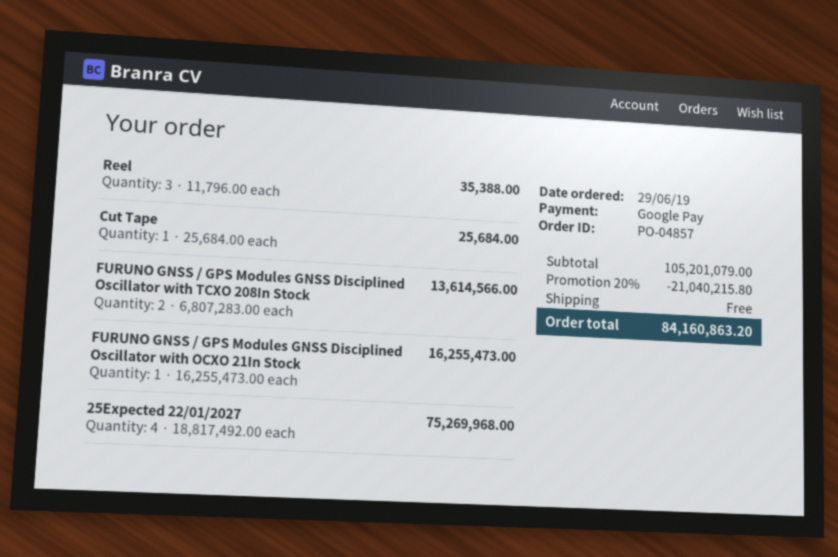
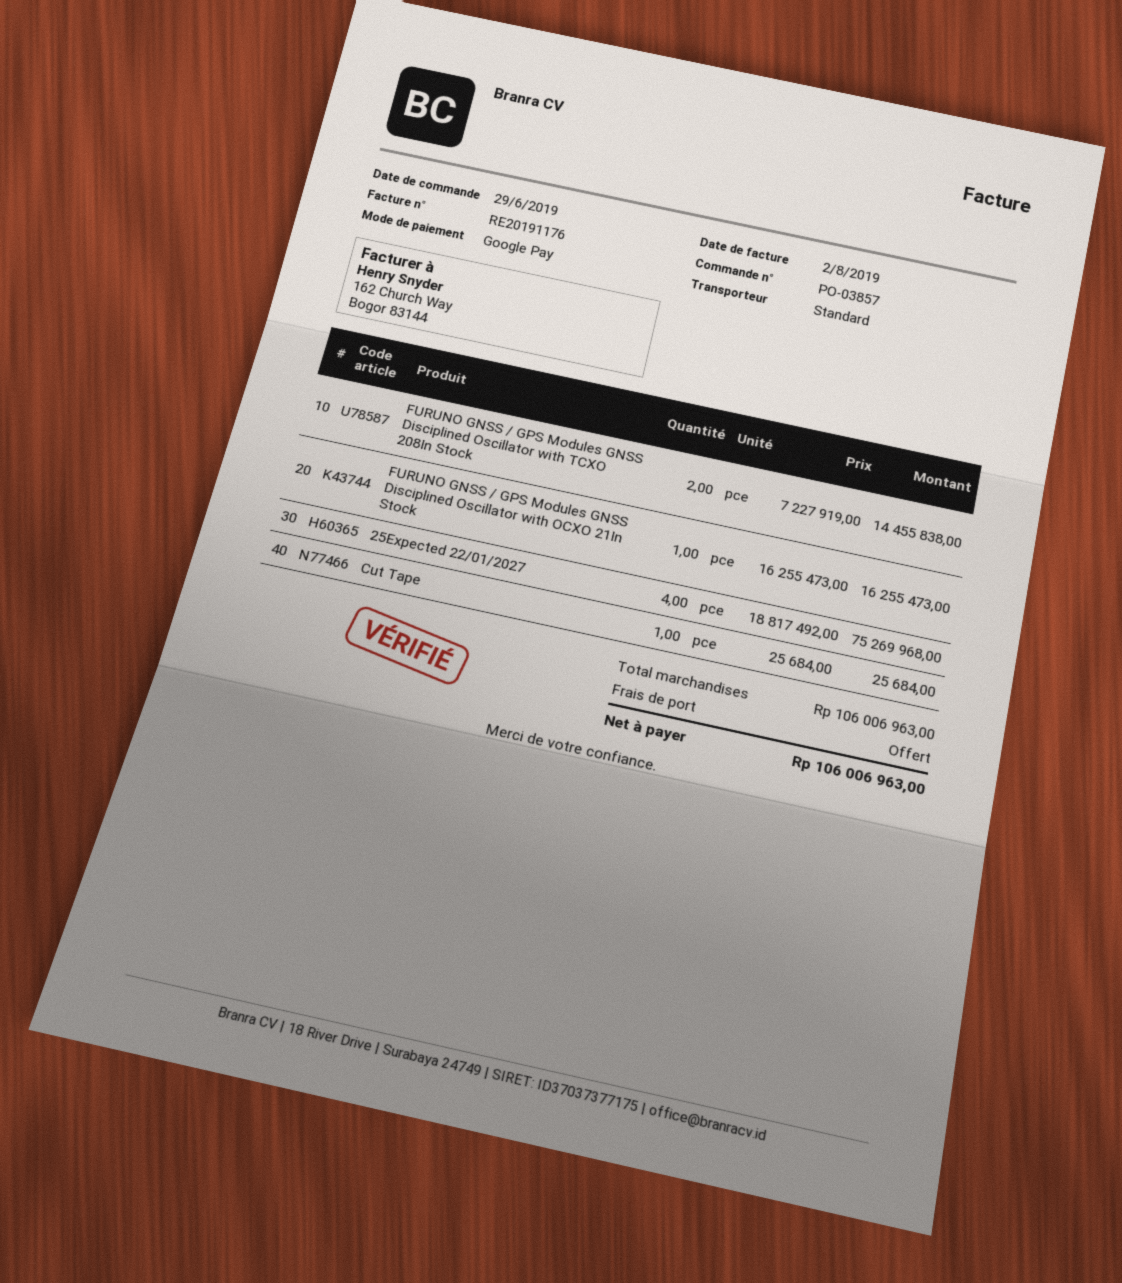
order number: PO-04857 -> PO-03857
Reel: 3 x 11796.00 = 35388.00 -> none
FURUNO GNSS / GPS Modules GNSS Disciplined Oscillator with TCXO 208In Stock: 2 x 6807283.00 = 13614566.00 -> 2 x 7227919.00 = 14455838.00
subtotal: 105201079.00 -> 106006963.00
discount: 20% = 21040215.80 -> none
total: 84160863.20 -> 106006963.00

